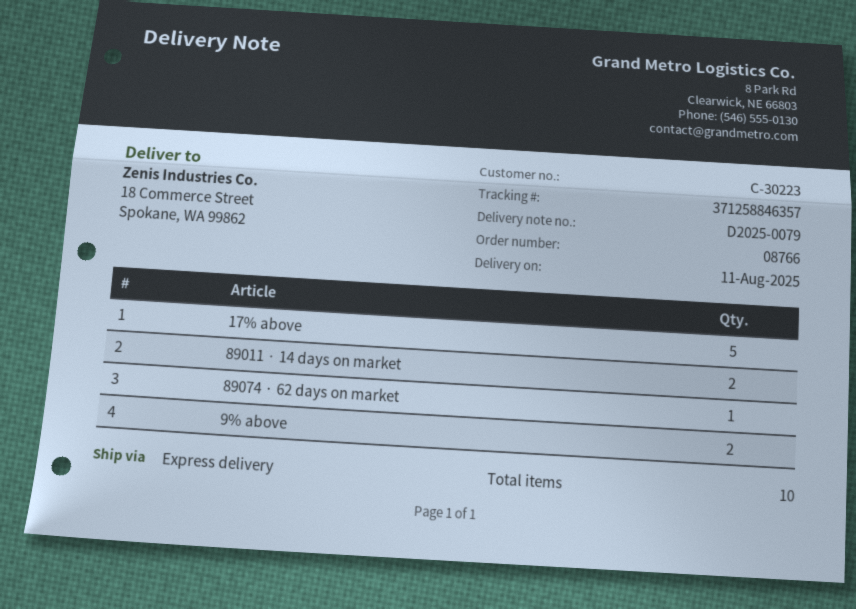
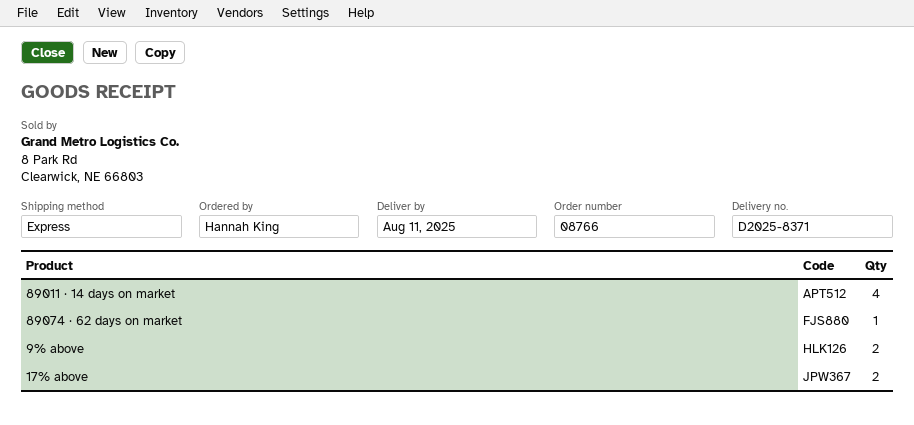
delivery note number: D2025-0079 -> D2025-8371
17% above: 5 -> 2
89011 · 14 days on market: 2 -> 4

